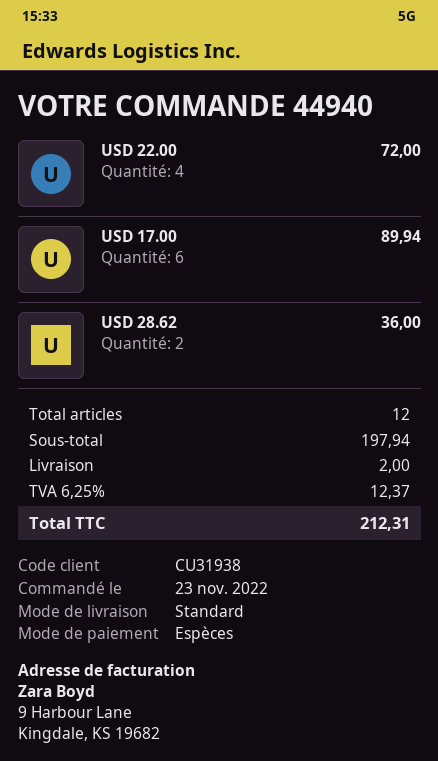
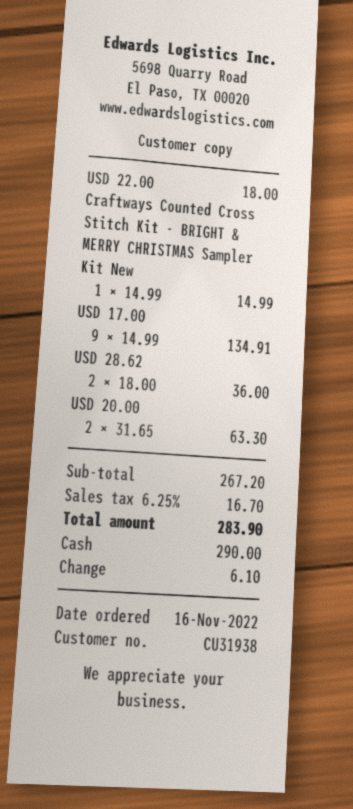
order date: 2022-11-23 -> 2022-11-16
USD 22.00: 4 for 72.00 -> 1 for 18.00
USD 17.00: 6 for 89.94 -> 9 for 134.91
Craftways Counted Cross Stitch Kit - BRIGHT & MERRY CHRISTMAS Sampler Kit New: none -> 1 for 14.99
USD 20.00: none -> 2 for 63.30
subtotal: 197.94 -> 267.20
shipping: 2.00 -> none
tax: 6.25% = 12.37 -> 6.25% = 16.70
total: 212.31 -> 283.90

